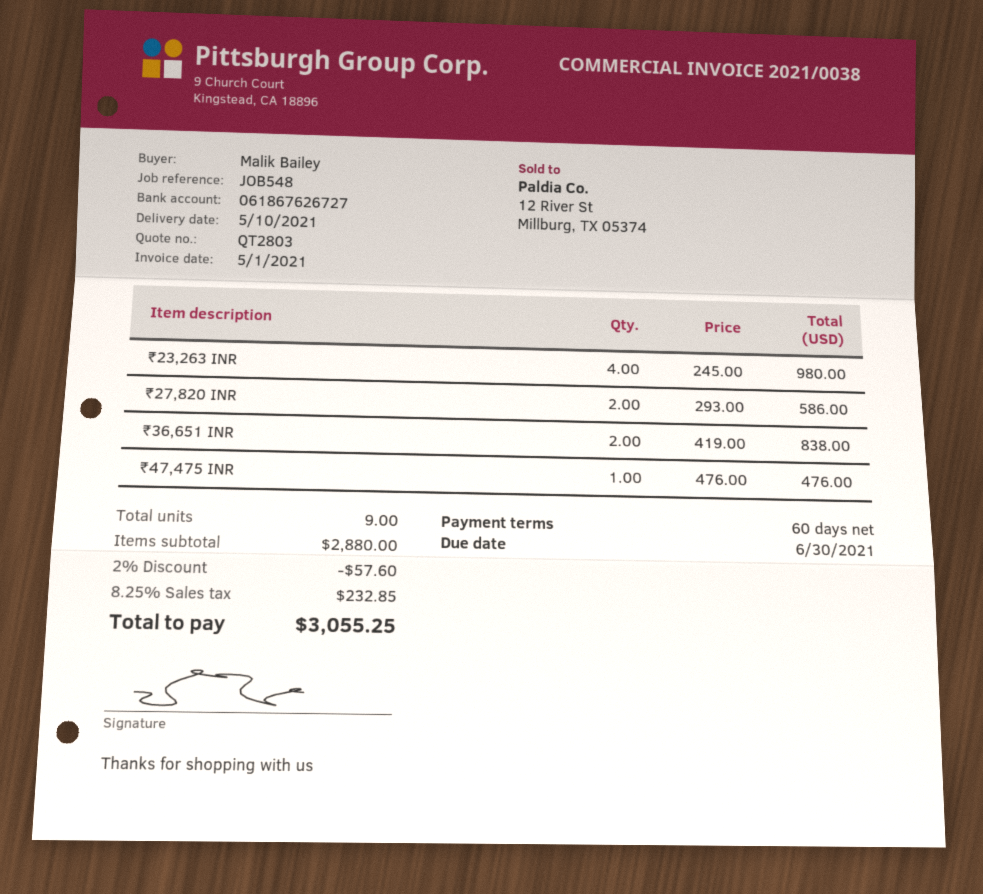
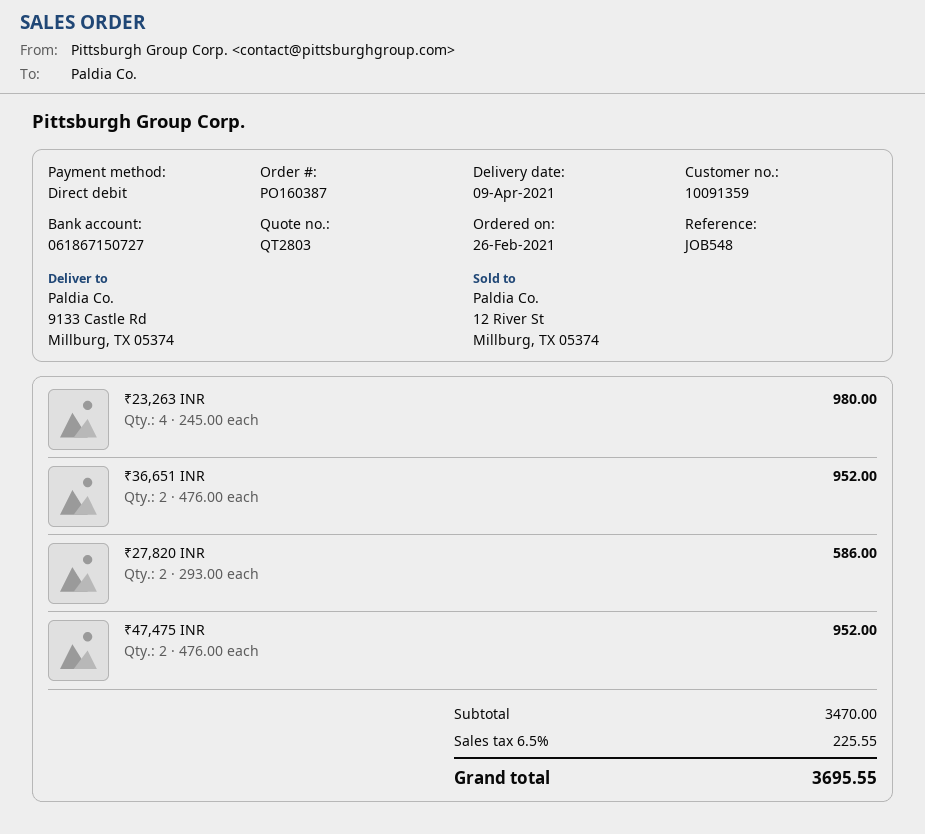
delivery date: 2021-05-10 -> 2021-04-09
bank account: 061867626727 -> 061867150727
₹36,651 INR: 2 x 419.00 = 838.00 -> 2 x 476.00 = 952.00
₹47,475 INR: 1 x 476.00 = 476.00 -> 2 x 476.00 = 952.00
subtotal: 2880.00 -> 3470.00
discount: 2% = 57.60 -> none
tax: 8.25% = 232.85 -> 6.5% = 225.55
total: 3055.25 -> 3695.55

